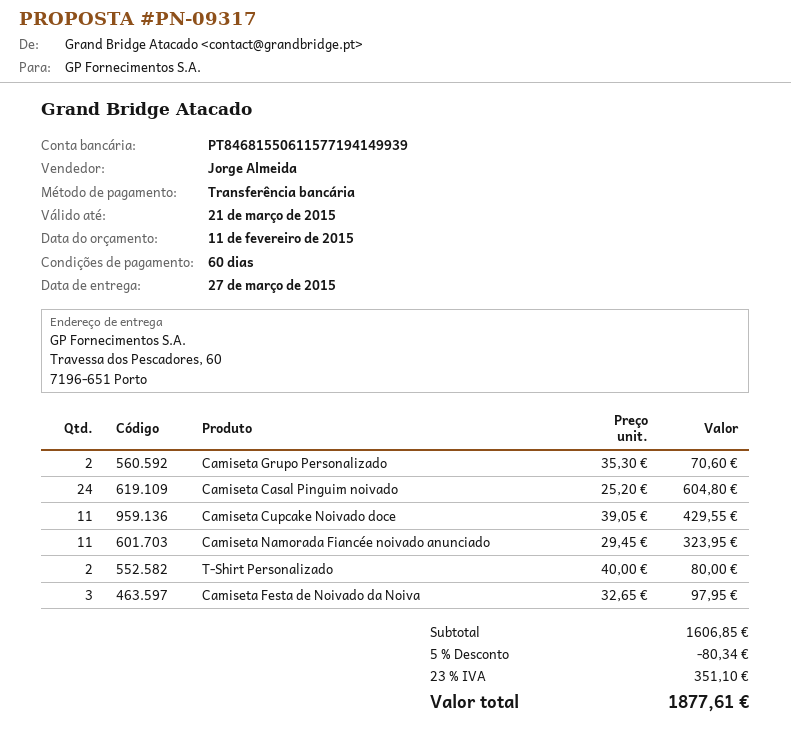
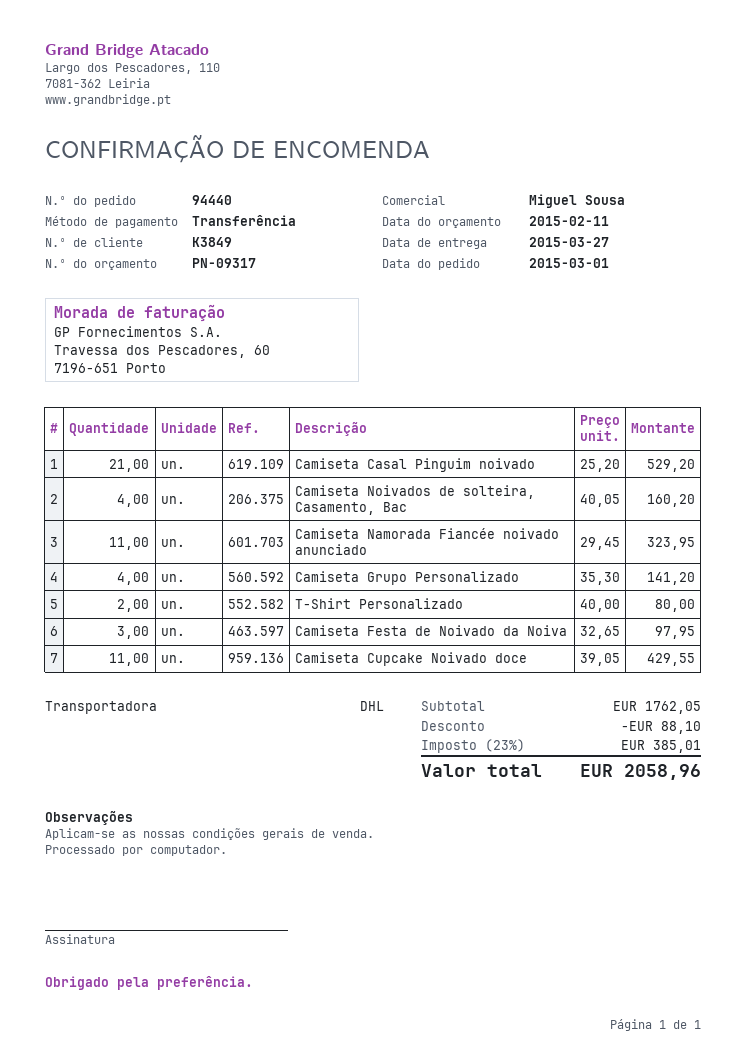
sales rep: Jorge Almeida -> Miguel Sousa
Camiseta Grupo Personalizado: 2 x 35.30 = 70.60 -> 4 x 35.30 = 141.20
Camiseta Casal Pinguim noivado: 24 x 25.20 = 604.80 -> 21 x 25.20 = 529.20
Camiseta Noivados de solteira, Casamento, Bac: none -> 4 x 40.05 = 160.20
subtotal: 1606.85 -> 1762.05
discount: 80.34 -> 88.10
tax: 23% = 351.10 -> 23% = 385.01
total: 1877.61 -> 2058.96

